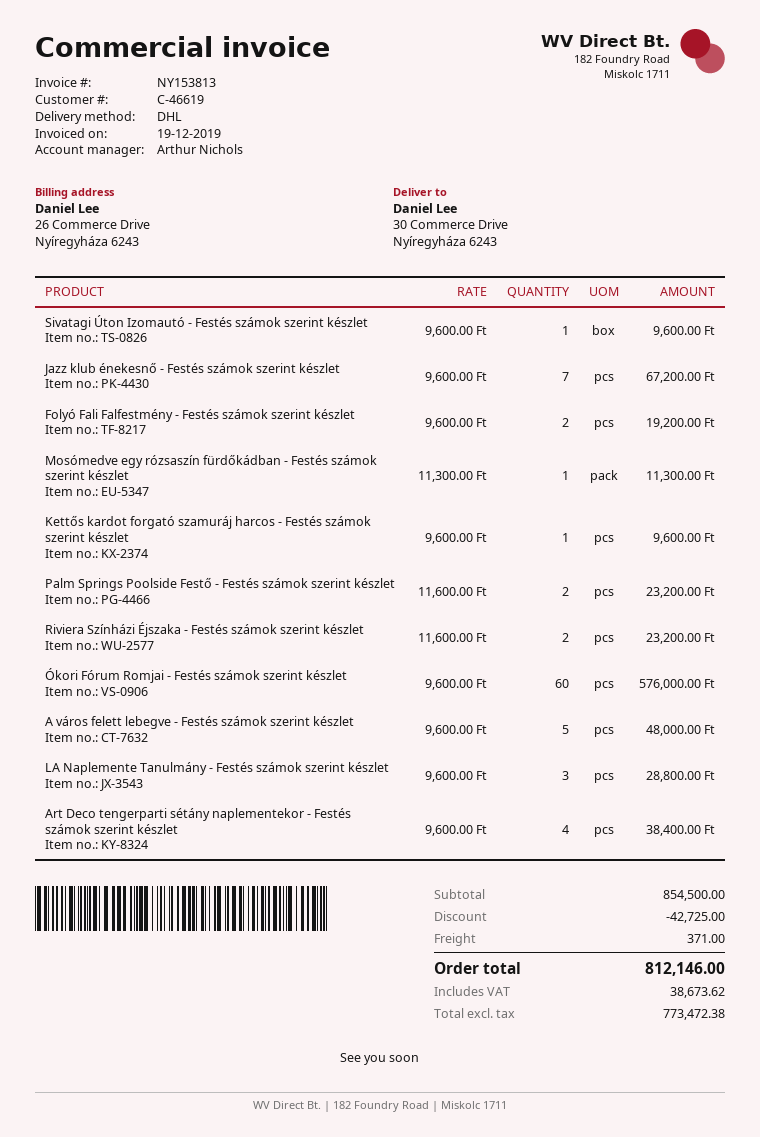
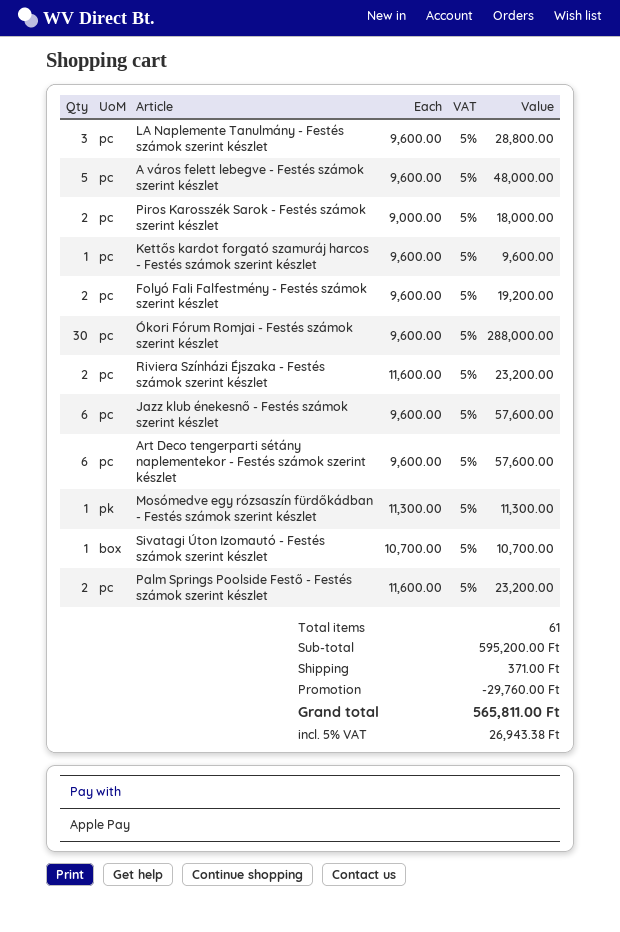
Sivatagi Úton Izomautó - Festés számok szerint készlet: 1 x 9600.00 = 9600.00 -> 1 x 10700.00 = 10700.00
Jazz klub énekesnő - Festés számok szerint készlet: 7 x 9600.00 = 67200.00 -> 6 x 9600.00 = 57600.00
Ókori Fórum Romjai - Festés számok szerint készlet: 60 x 9600.00 = 576000.00 -> 30 x 9600.00 = 288000.00
Art Deco tengerparti sétány naplementekor - Festés számok szerint készlet: 4 x 9600.00 = 38400.00 -> 6 x 9600.00 = 57600.00
Piros Karosszék Sarok - Festés számok szerint készlet: none -> 2 x 9000.00 = 18000.00
subtotal: 854500.00 -> 595200.00
discount: 42725.00 -> 29760.00
tax: 38673.62 -> 26943.38
total: 812146.00 -> 565811.00

